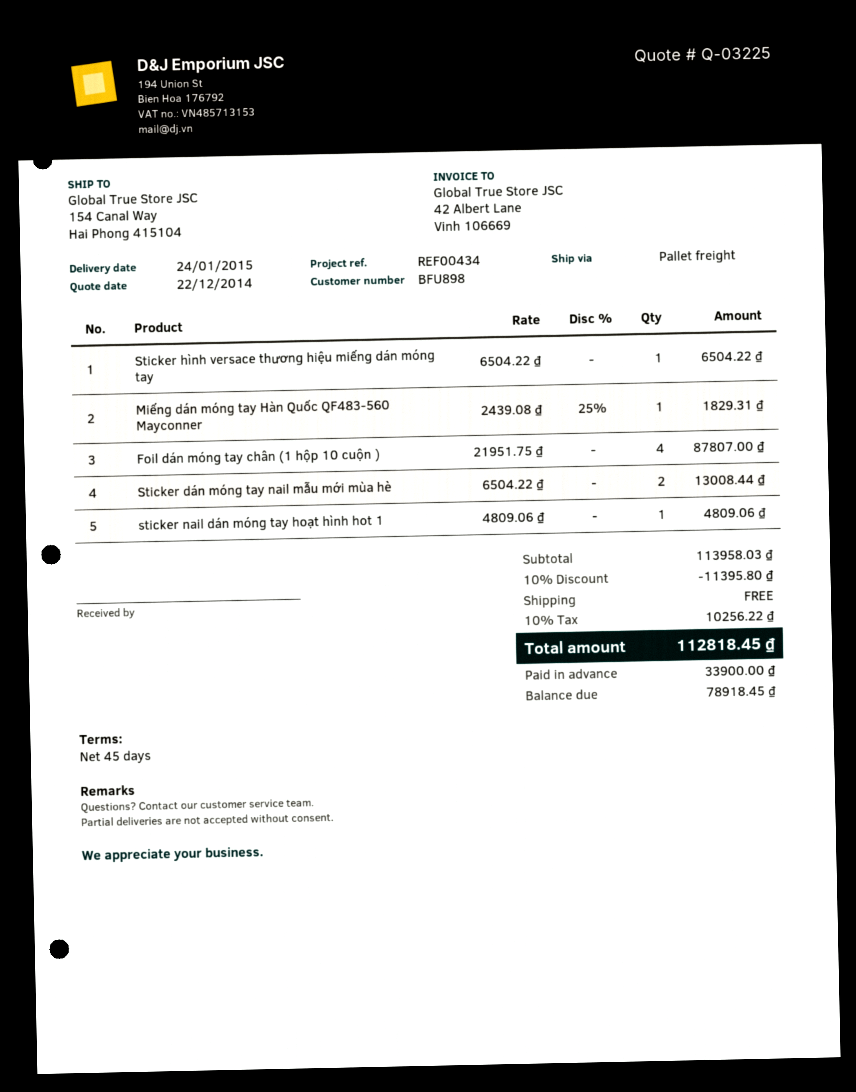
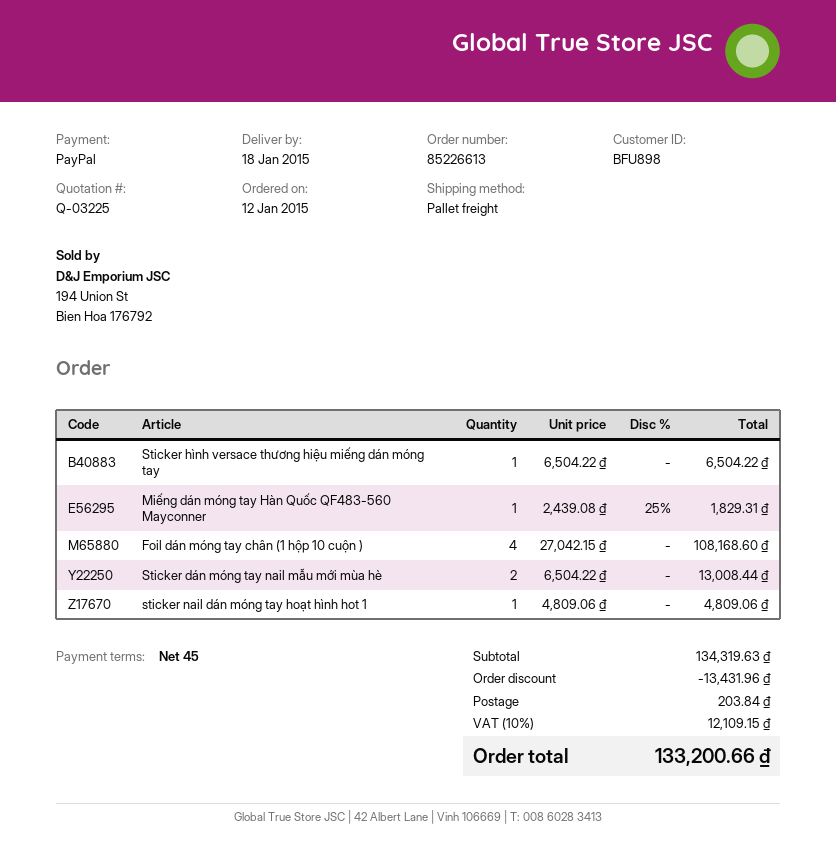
delivery date: 2015-01-24 -> 2015-01-18
Foil dán móng tay chân (1 hộp 10 cuộn ): 4 x 21951.75 = 87807.00 -> 4 x 27042.15 = 108168.60
subtotal: 113958.03 -> 134319.63
discount: 11395.80 -> 13431.96
shipping: 0.00 -> 203.84
tax: 10% = 10256.22 -> 10% = 12109.15
total: 112818.45 -> 133200.66

